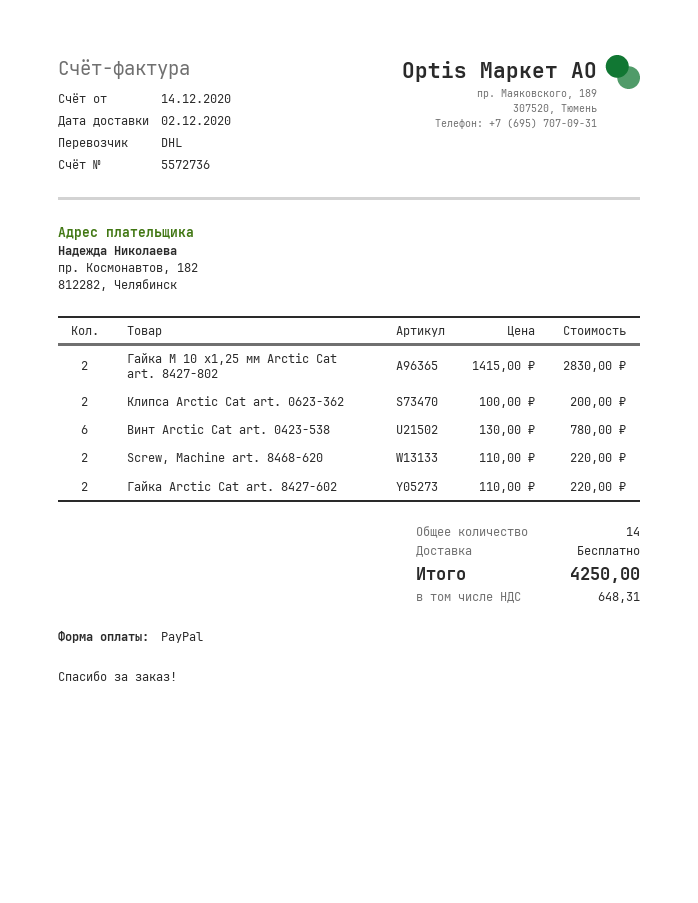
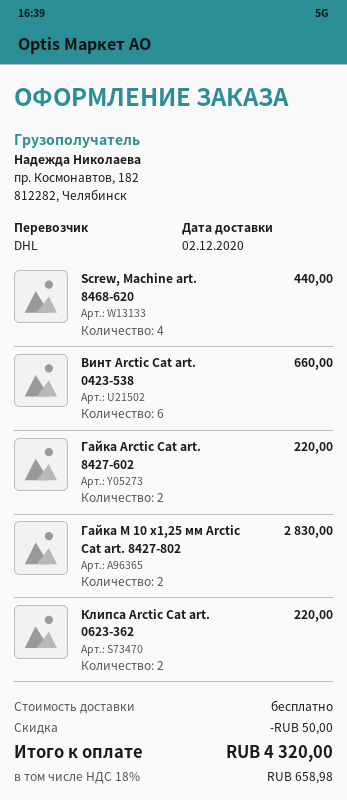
Клипса Arctic Cat art. 0623-362: 2 for 200.00 -> 2 for 220.00
Винт Arctic Cat art. 0423-538: 6 for 780.00 -> 6 for 660.00
Screw, Machine art. 8468-620: 2 for 220.00 -> 4 for 440.00
discount: none -> 50.00
tax: 648.31 -> 658.98
total: 4250.00 -> 4320.00

